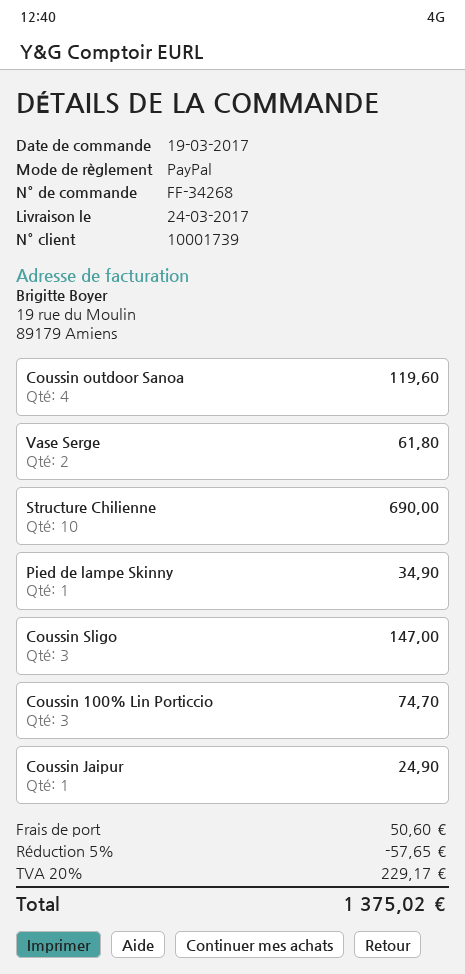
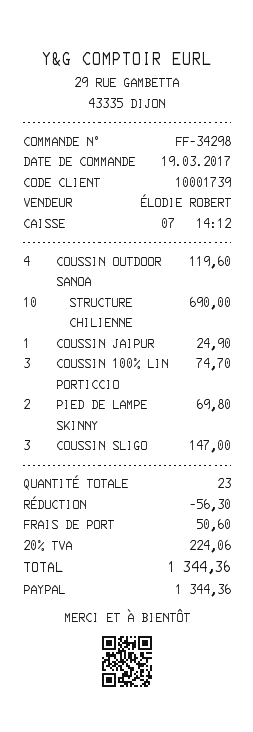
order number: FF-34268 -> FF-34298
Vase Serge: 2 for 61.80 -> none
Pied de lampe Skinny: 1 for 34.90 -> 2 for 69.80
discount: 57.65 -> 56.30
tax: 20% = 229.17 -> 20% = 224.06
total: 1375.02 -> 1344.36

